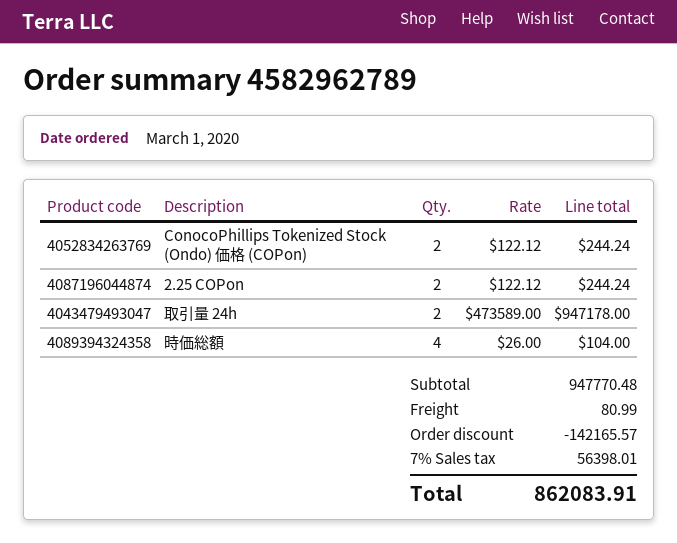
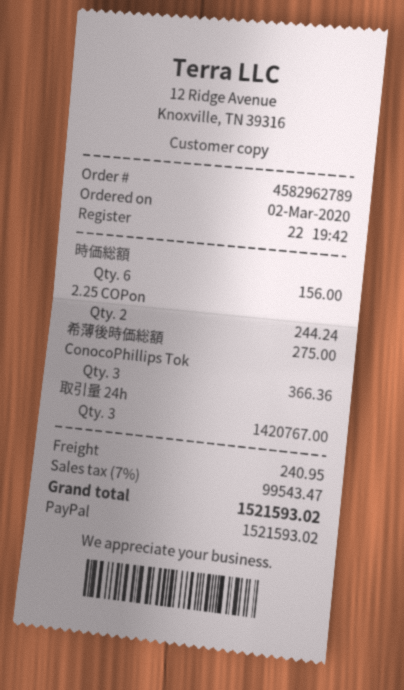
order date: 2020-03-01 -> 2020-03-02
ConocoPhillips Tokenized Stock (Ondo) 価格 (COPon): 2 for 244.24 -> 3 for 366.36
取引量 24h: 2 for 947178.00 -> 3 for 1420767.00
時価総額: 4 for 104.00 -> 6 for 156.00
希薄後時価総額: none -> 1 for 275.00
discount: 142165.57 -> none
shipping: 80.99 -> 240.95
tax: 7% = 56398.01 -> 7% = 99543.47
total: 862083.91 -> 1521593.02

